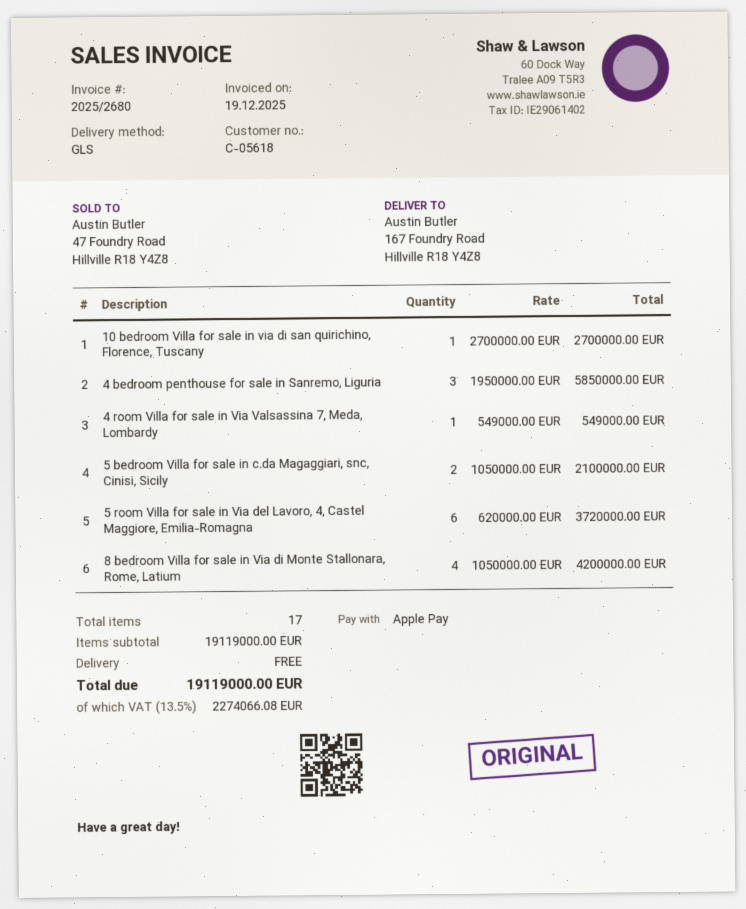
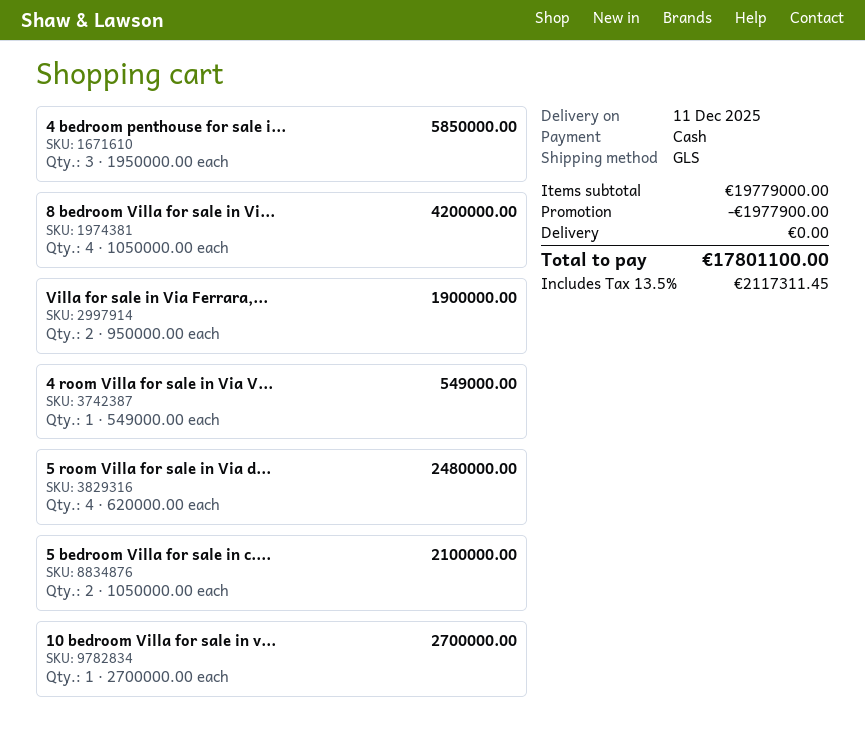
payment method: Apple Pay -> cash
5 room Villa for sale in Via del Lavoro, 4, Castel Maggiore, Emilia-Romagna: 6 x 620000.00 = 3720000.00 -> 4 x 620000.00 = 2480000.00
Villa for sale in Via Ferrara,...: none -> 2 x 950000.00 = 1900000.00
subtotal: 19119000.00 -> 19779000.00
discount: none -> 1977900.00
tax: 13.5% = 2274066.08 -> 13.5% = 2117311.45
total: 19119000.00 -> 17801100.00

